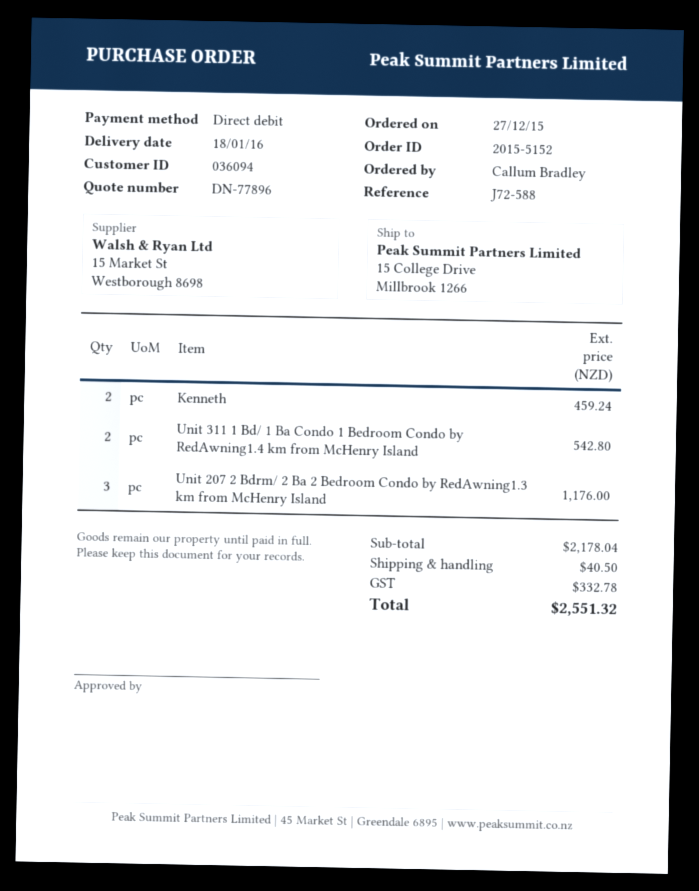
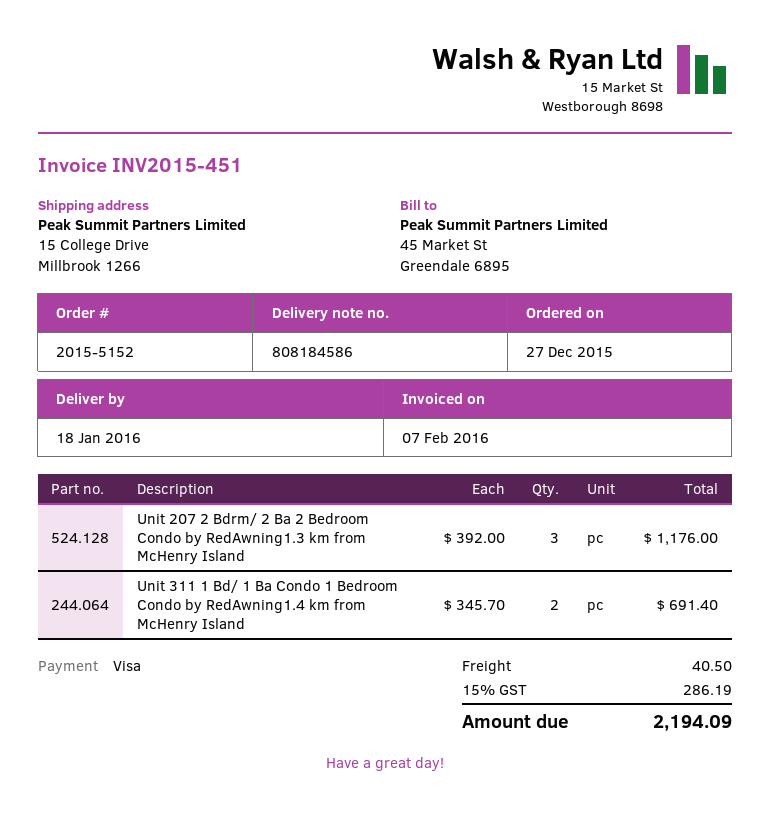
payment method: direct debit -> Visa
Kenneth: 2 for 459.24 -> none
Unit 311 1 Bd/ 1 Ba Condo 1 Bedroom Condo by RedAwning1.4 km from McHenry Island: 2 for 542.80 -> 2 for 691.40
tax: 332.78 -> 286.19
total: 2551.32 -> 2194.09

